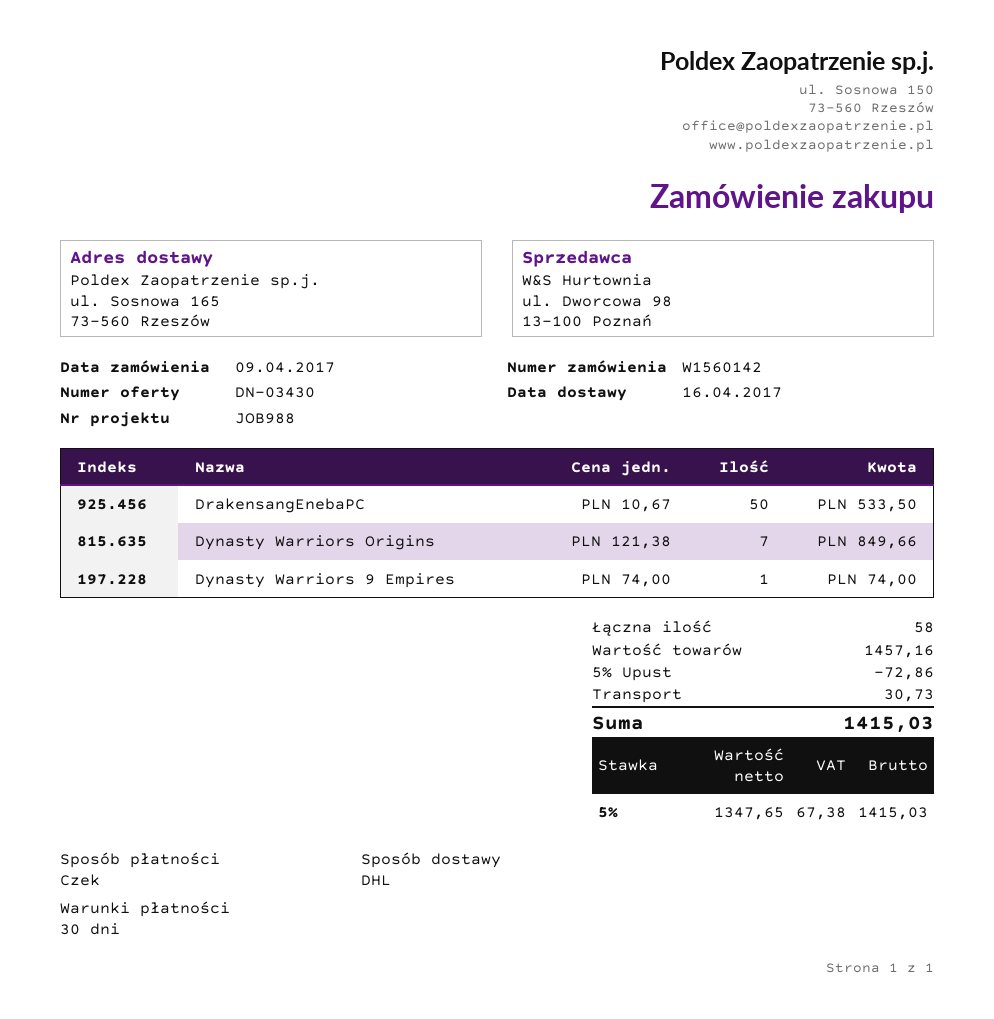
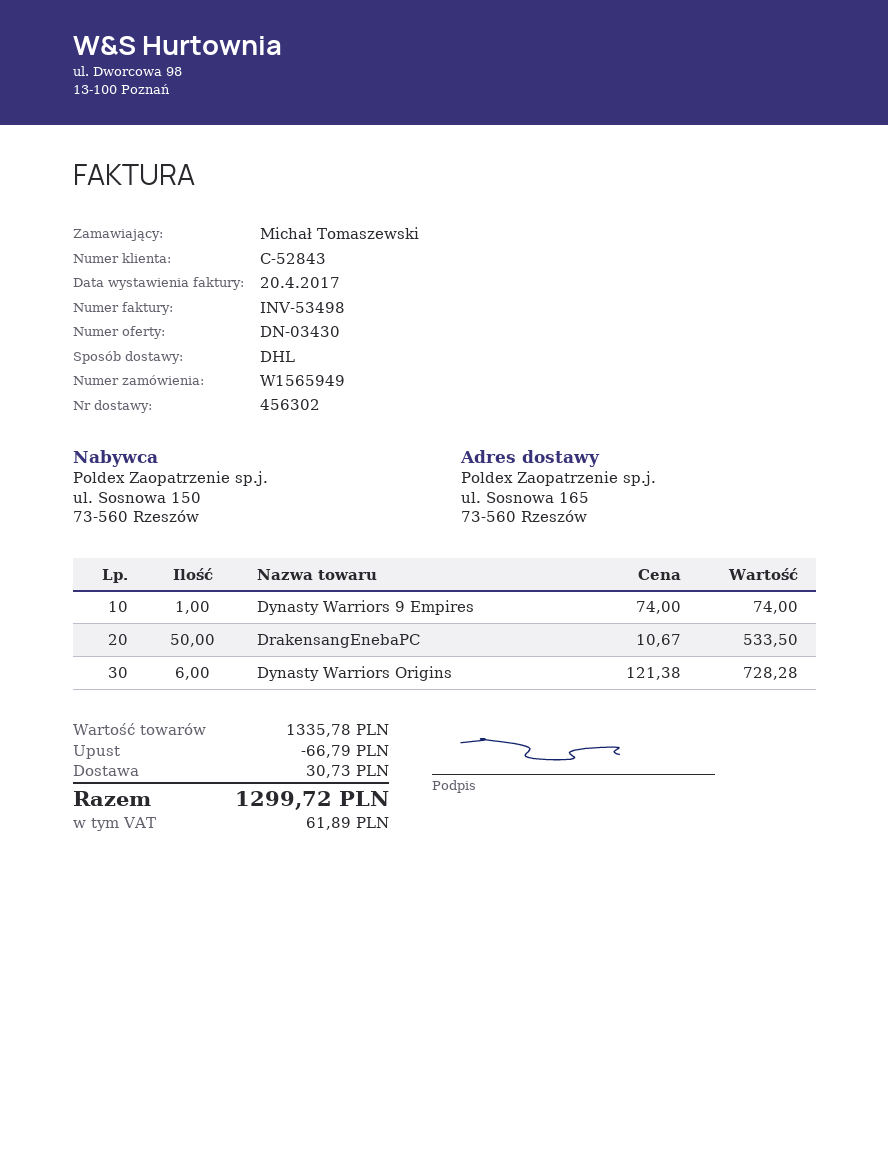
order number: W1560142 -> W1565949
Dynasty Warriors Origins: 7 x 121.38 = 849.66 -> 6 x 121.38 = 728.28
subtotal: 1457.16 -> 1335.78
discount: 72.86 -> 66.79
tax: 67.38 -> 61.89
total: 1415.03 -> 1299.72

